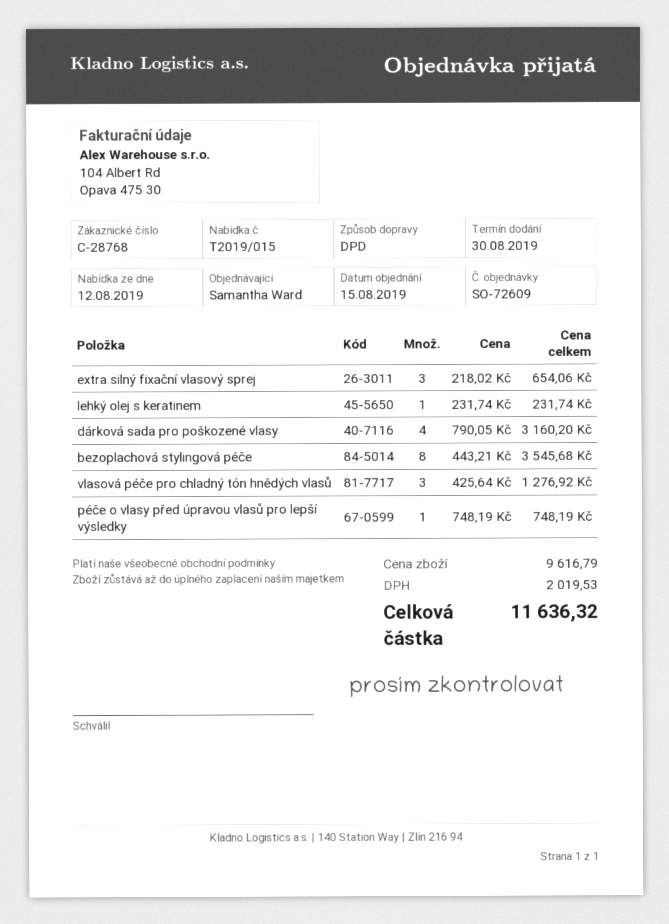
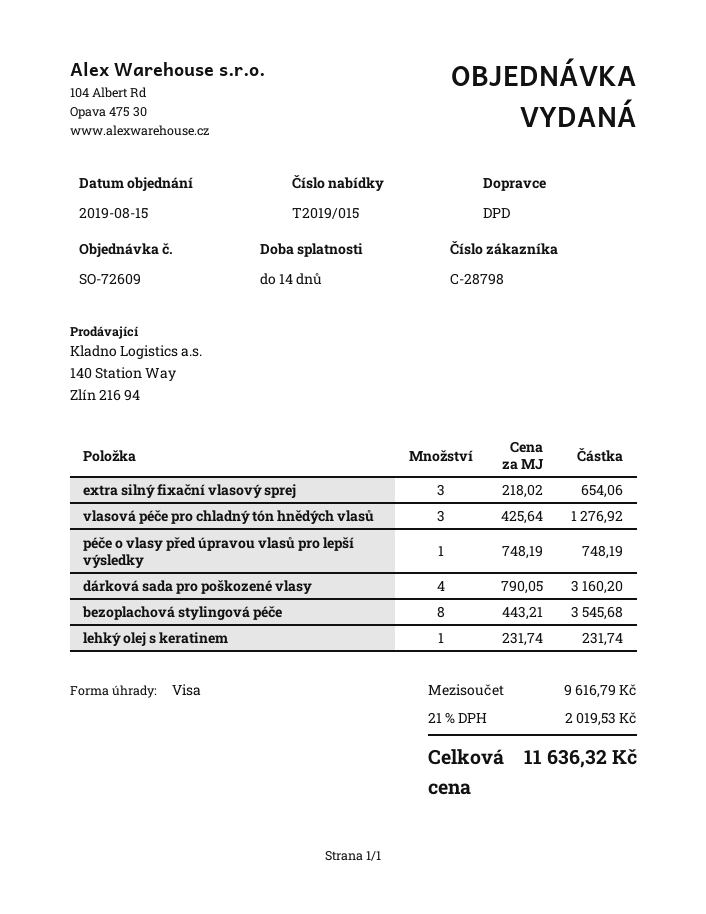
customer number: C-28768 -> C-28798

